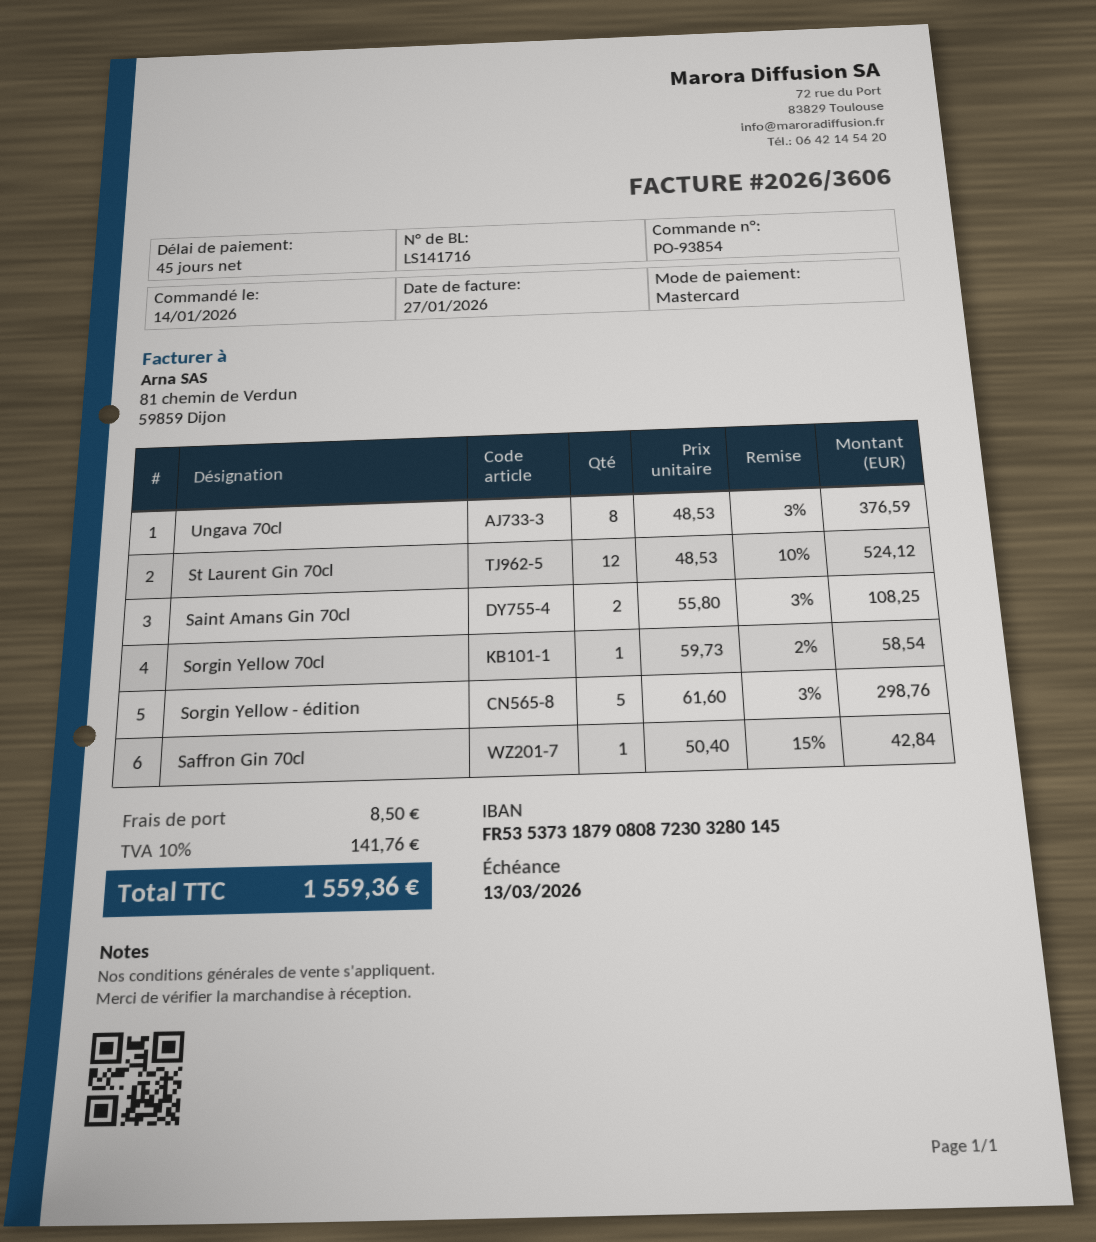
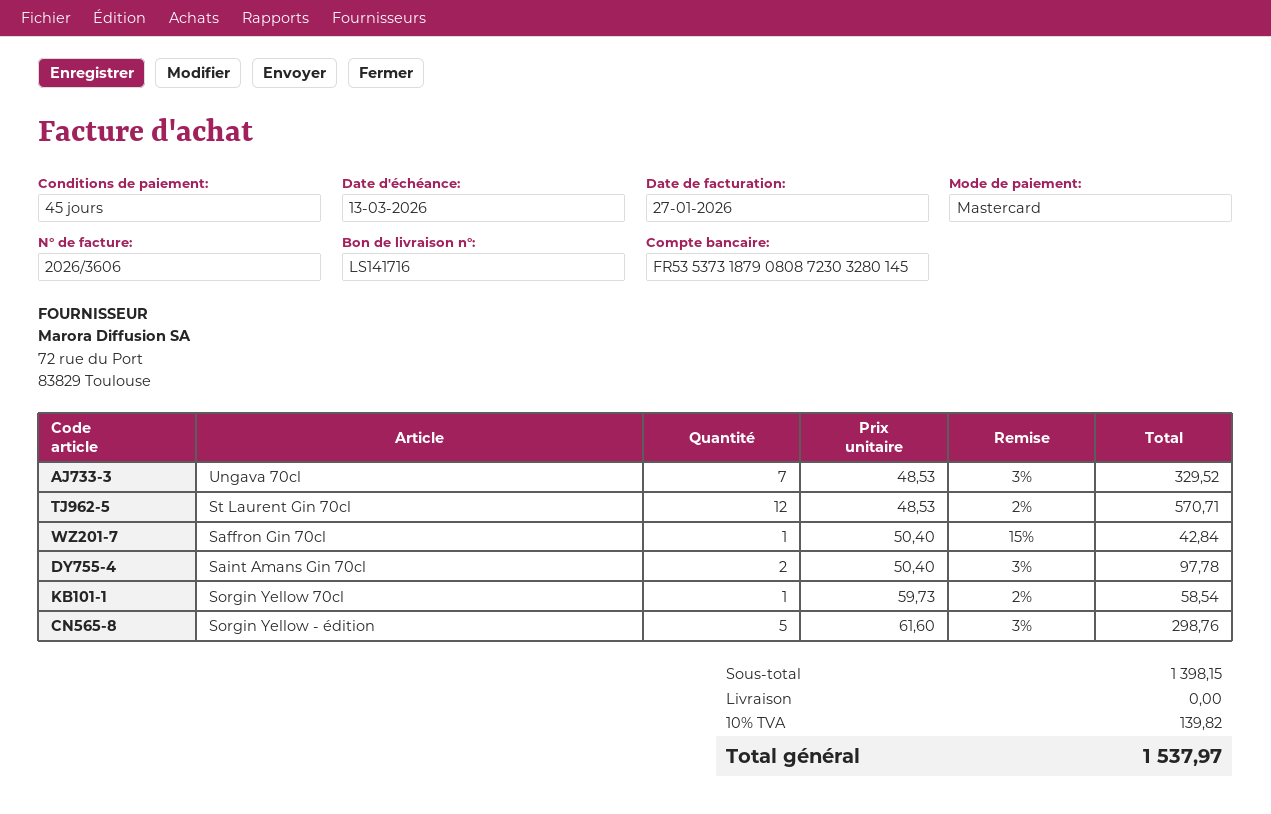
Ungava 70cl: 8 x 48.53 - 3% = 376.59 -> 7 x 48.53 - 3% = 329.52
St Laurent Gin 70cl: 12 x 48.53 - 10% = 524.12 -> 12 x 48.53 - 2% = 570.71
Saint Amans Gin 70cl: 2 x 55.80 - 3% = 108.25 -> 2 x 50.40 - 3% = 97.78
shipping: 8.50 -> 0.00
tax: 10% = 141.76 -> 10% = 139.82
total: 1559.36 -> 1537.97

